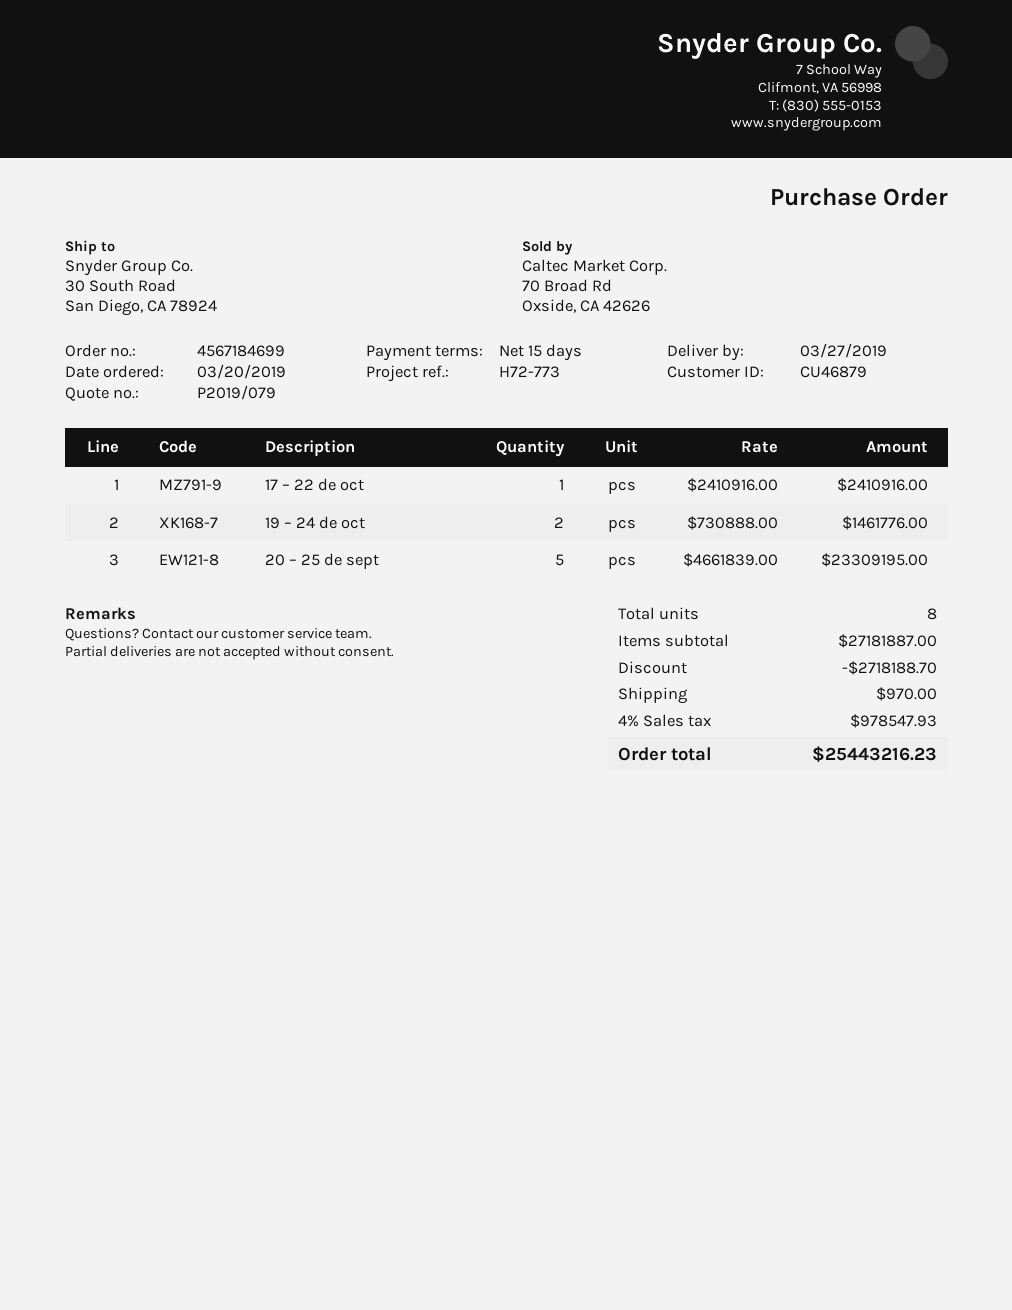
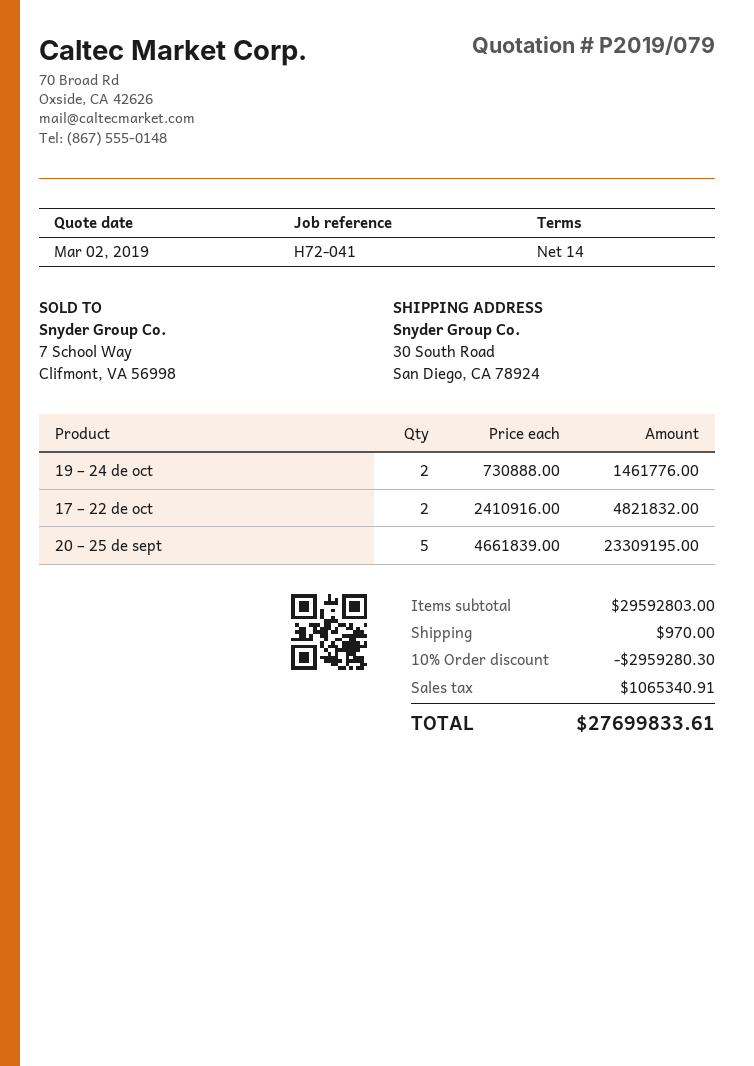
payment terms: 15 days -> 14 days
reference: H72-773 -> H72-041
17 – 22 de oct: 1 x 2410916.00 = 2410916.00 -> 2 x 2410916.00 = 4821832.00
subtotal: 27181887.00 -> 29592803.00
discount: 2718188.70 -> 2959280.30
tax: 978547.93 -> 1065340.91
total: 25443216.23 -> 27699833.61

